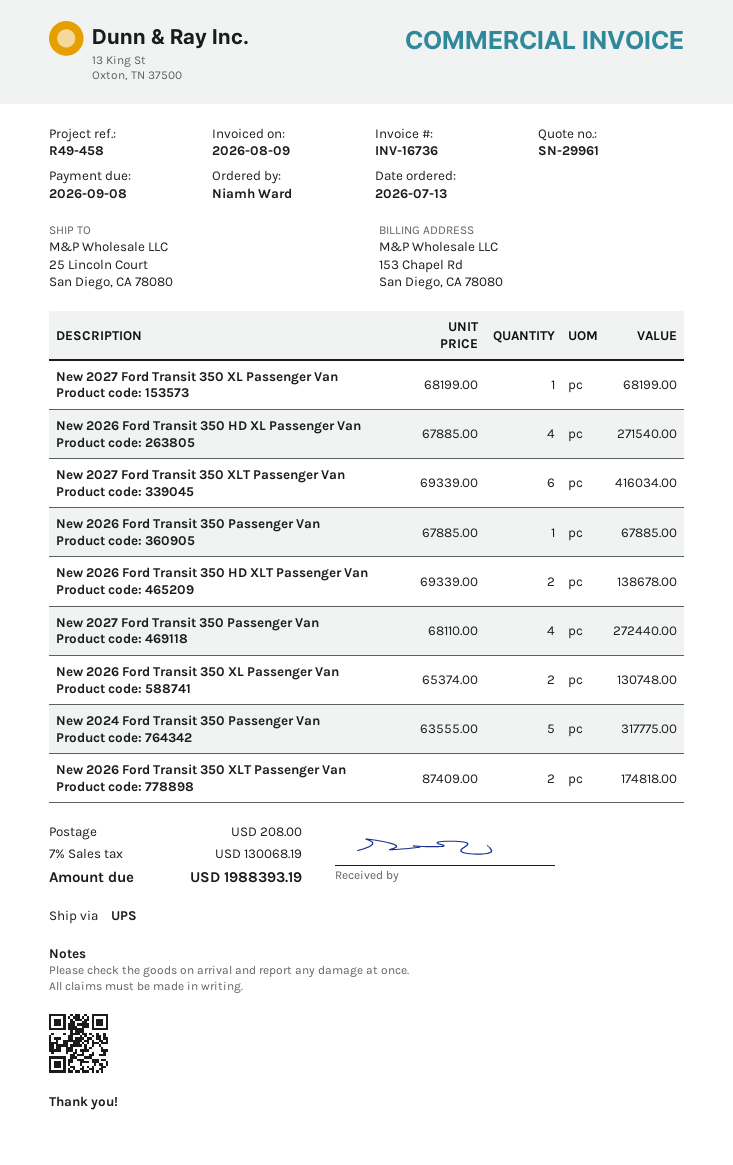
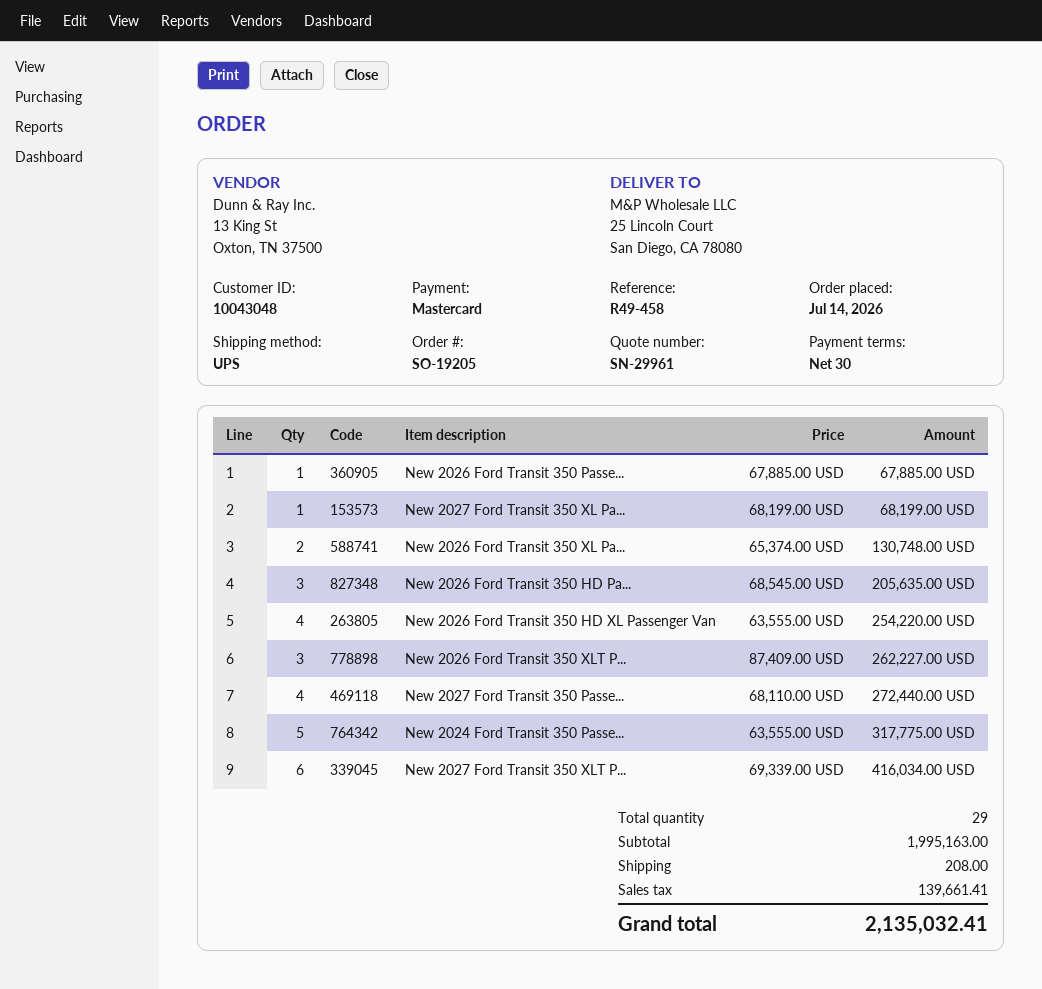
order date: 2026-07-13 -> 2026-07-14
New 2026 Ford Transit 350 HD XL Passenger Van: 4 x 67885.00 = 271540.00 -> 4 x 63555.00 = 254220.00
New 2026 Ford Transit 350 HD XLT Passenger Van: 2 x 69339.00 = 138678.00 -> none
New 2026 Ford Transit 350 XLT Passenger Van: 2 x 87409.00 = 174818.00 -> 3 x 87409.00 = 262227.00
New 2026 Ford Transit 350 HD Pa...: none -> 3 x 68545.00 = 205635.00
tax: 130068.19 -> 139661.41
total: 1988393.19 -> 2135032.41

